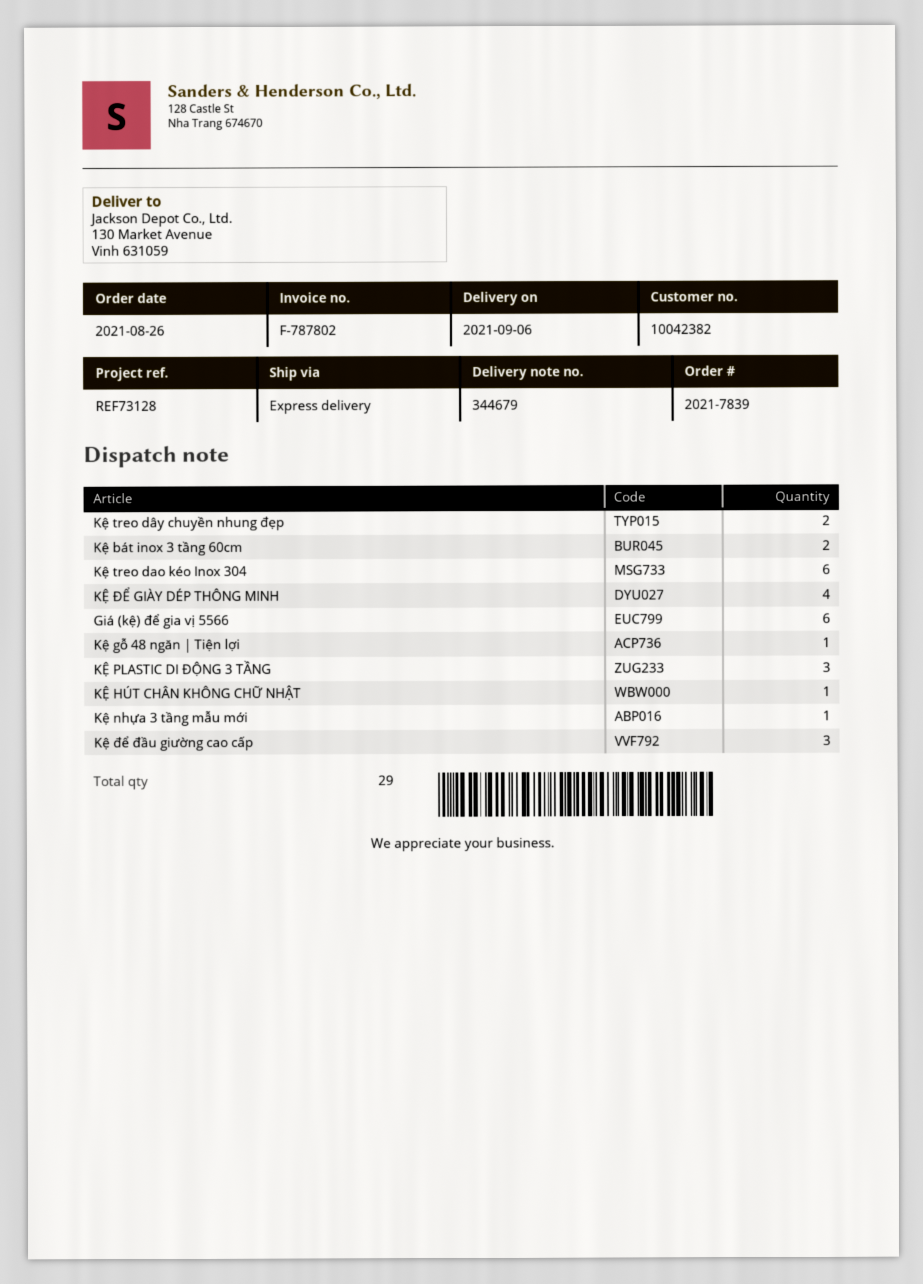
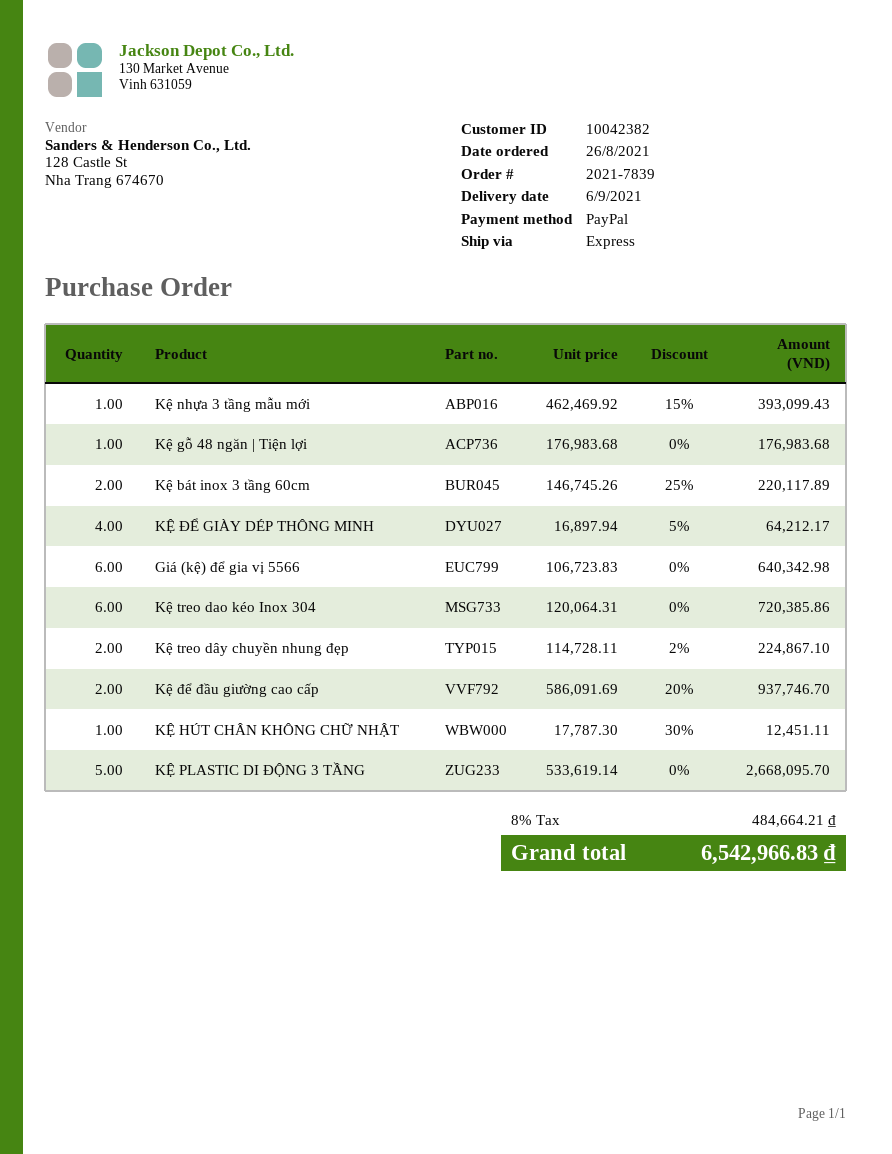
KỆ PLASTIC DI ĐỘNG 3 TẦNG: 3 -> 5
Kệ để đầu giường cao cấp: 3 -> 2

